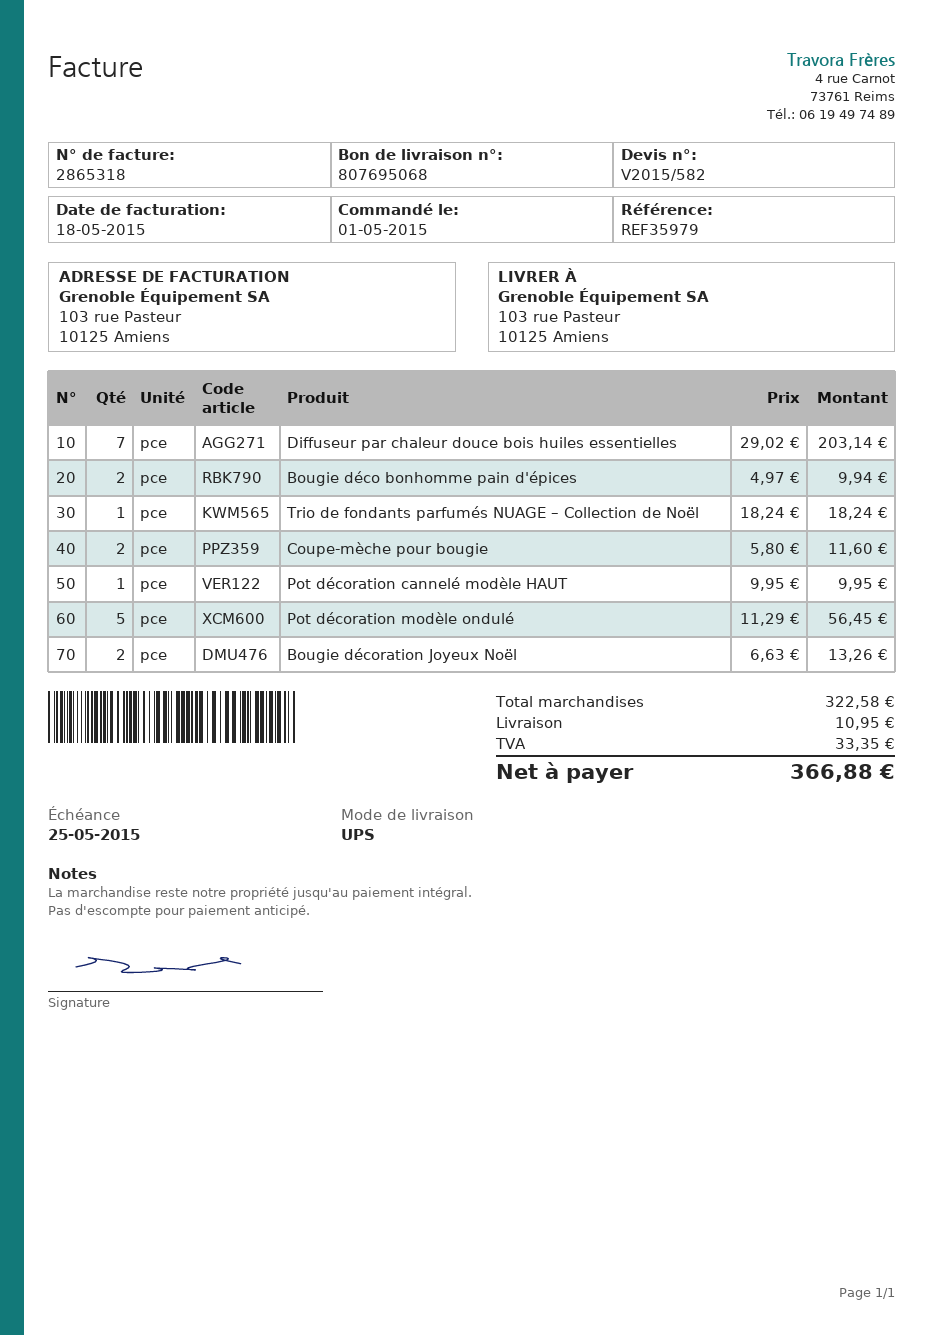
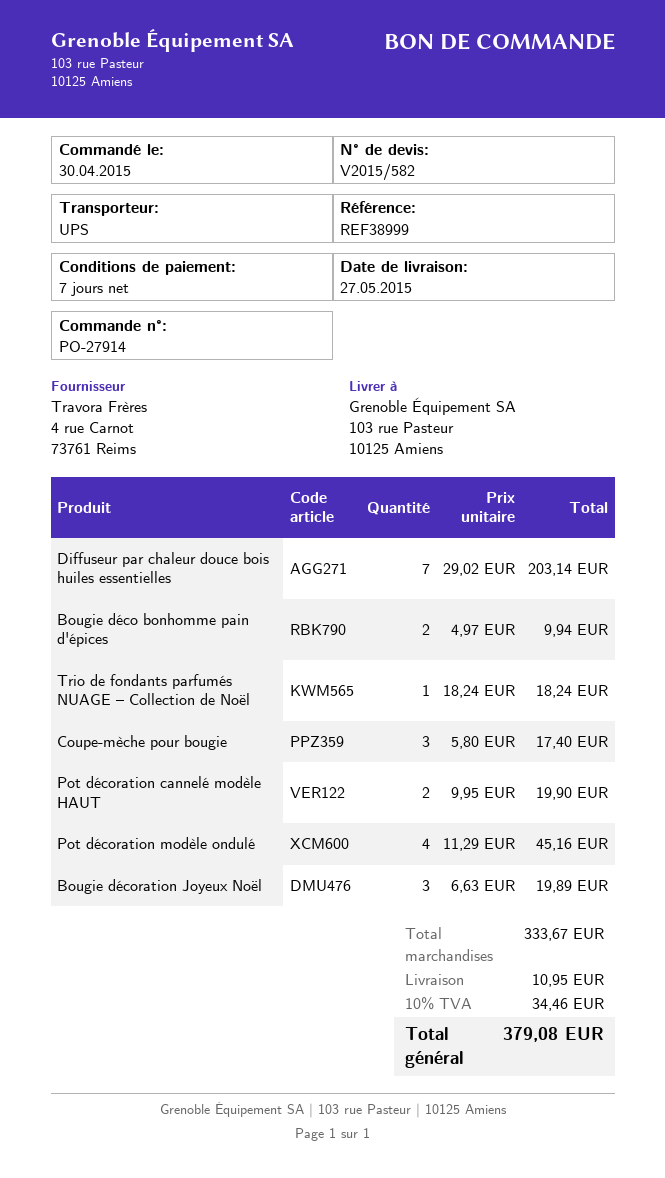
order date: 2015-05-01 -> 2015-04-30
reference: REF35979 -> REF38999
Coupe-mèche pour bougie: 2 x 5.80 = 11.60 -> 3 x 5.80 = 17.40
Pot décoration cannelé modèle HAUT: 1 x 9.95 = 9.95 -> 2 x 9.95 = 19.90
Pot décoration modèle ondulé: 5 x 11.29 = 56.45 -> 4 x 11.29 = 45.16
Bougie décoration Joyeux Noël: 2 x 6.63 = 13.26 -> 3 x 6.63 = 19.89
subtotal: 322.58 -> 333.67
tax: 33.35 -> 34.46
total: 366.88 -> 379.08

